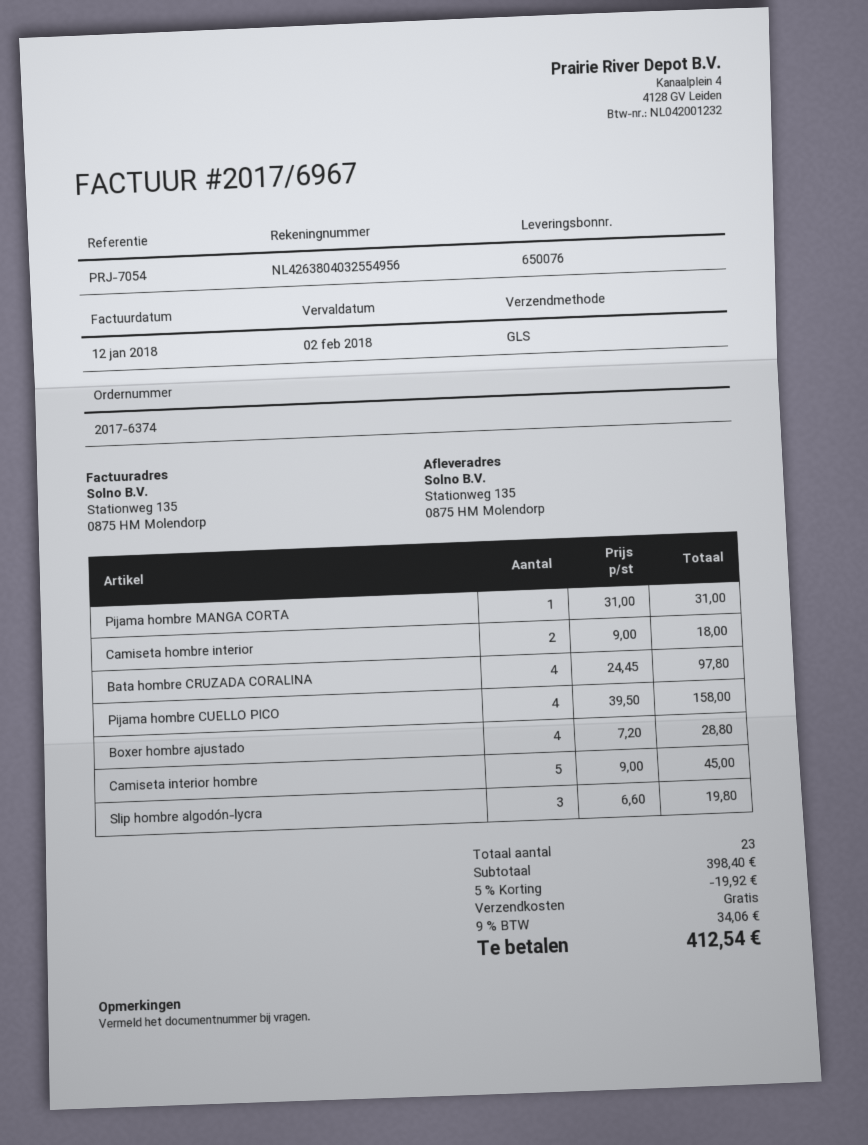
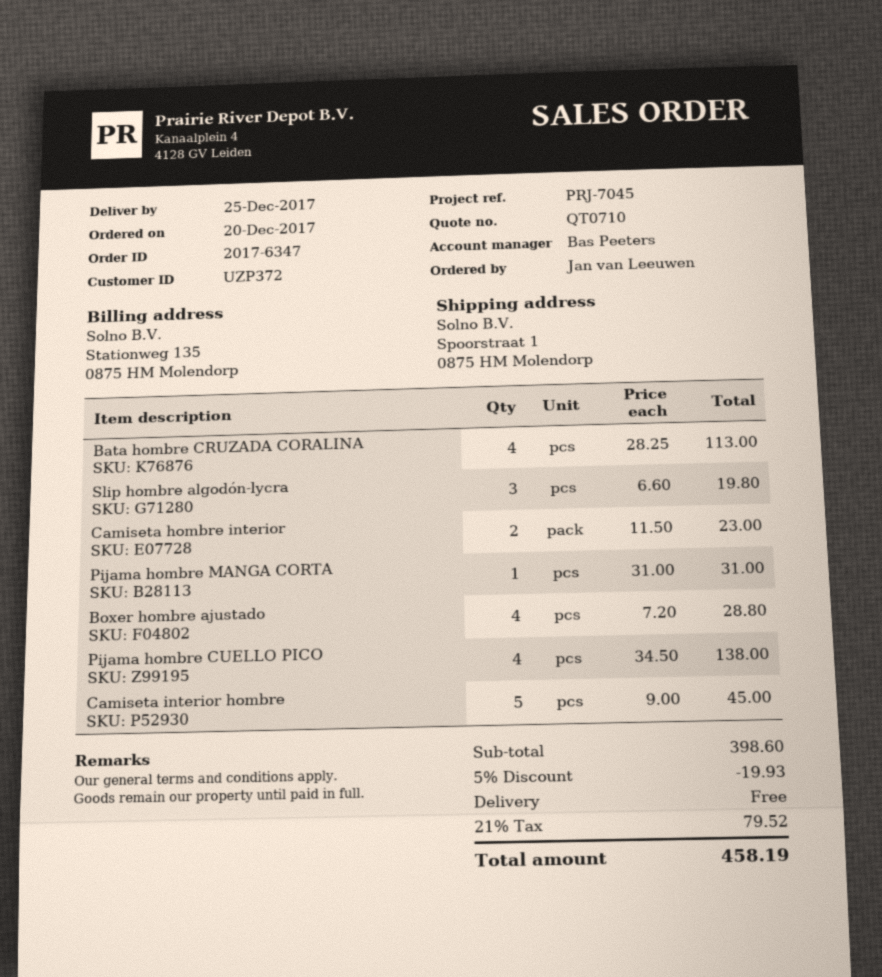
order number: 2017-6374 -> 2017-6347
reference: PRJ-7054 -> PRJ-7045
ship to: Stationweg 135, 0875 HM Molendorp -> Spoorstraat 1, 0875 HM Molendorp
Camiseta hombre interior: 2 x 9.00 = 18.00 -> 2 x 11.50 = 23.00
Bata hombre CRUZADA CORALINA: 4 x 24.45 = 97.80 -> 4 x 28.25 = 113.00
Pijama hombre CUELLO PICO: 4 x 39.50 = 158.00 -> 4 x 34.50 = 138.00
subtotal: 398.40 -> 398.60
discount: 5% = 19.92 -> 5% = 19.93
tax: 9% = 34.06 -> 21% = 79.52
total: 412.54 -> 458.19

